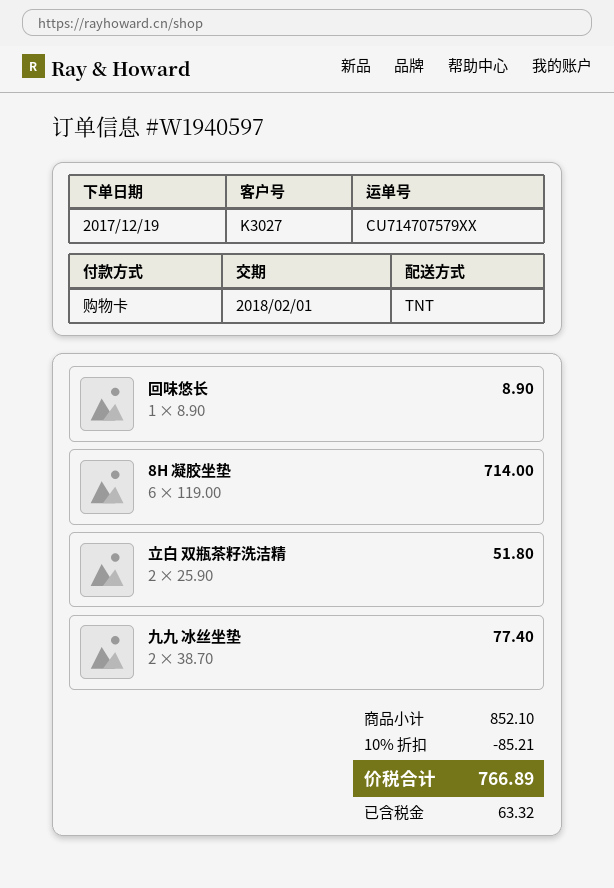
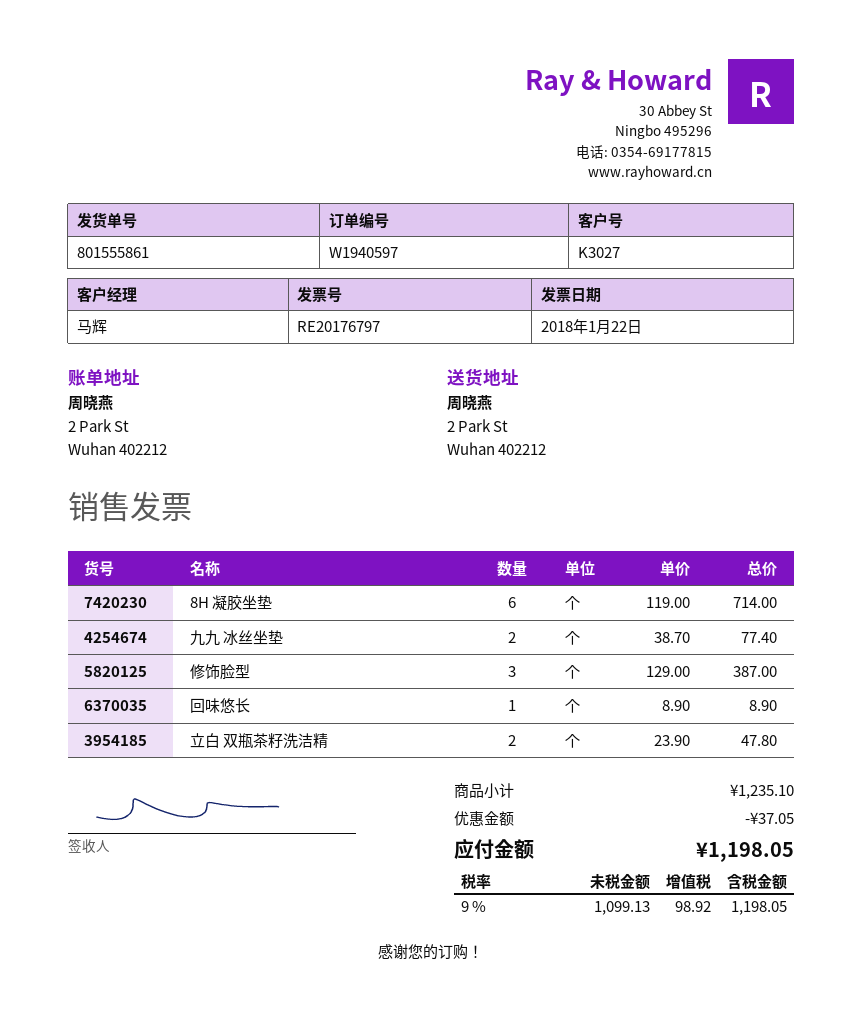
立白 双瓶茶籽洗洁精: 2 x 25.90 = 51.80 -> 2 x 23.90 = 47.80
修饰脸型: none -> 3 x 129.00 = 387.00
subtotal: 852.10 -> 1235.10
discount: 85.21 -> 37.05
tax: 63.32 -> 98.92
total: 766.89 -> 1198.05

